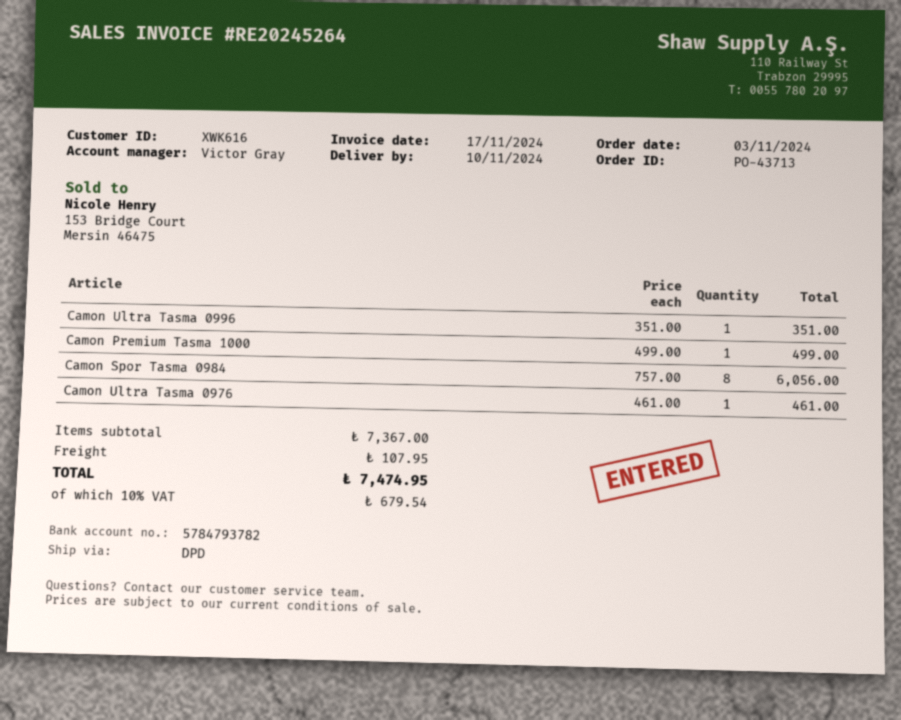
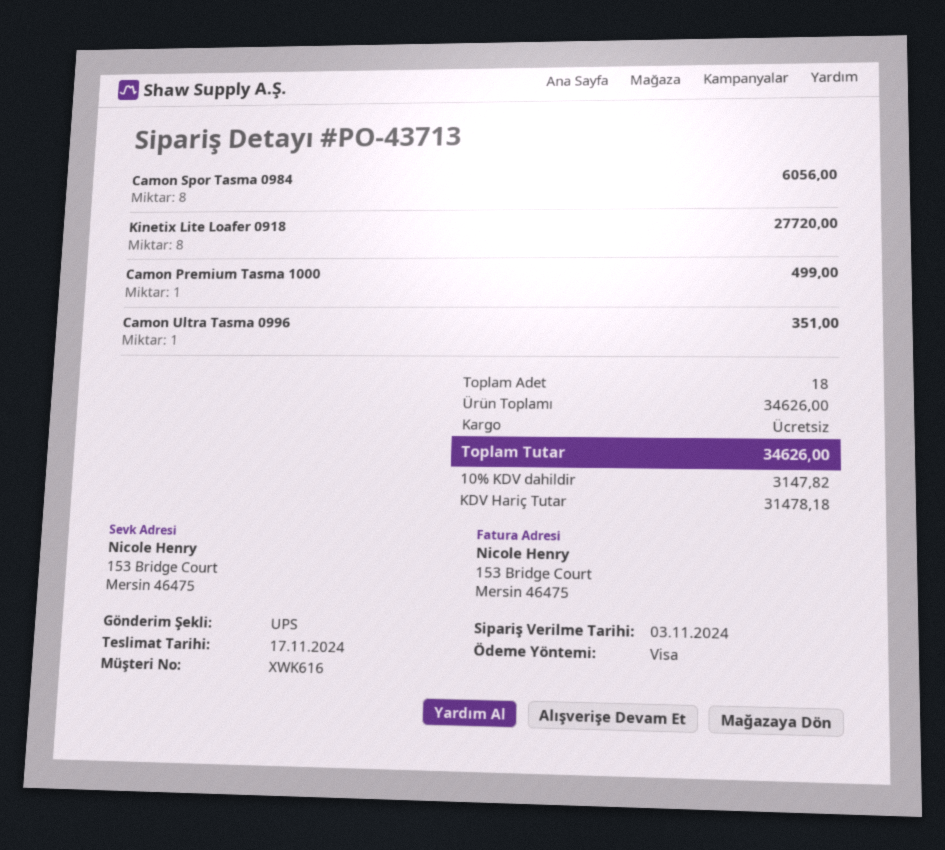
delivery date: 2024-11-10 -> 2024-11-17
shipping method: DPD -> UPS
Camon Ultra Tasma 0976: 1 for 461.00 -> none
Kinetix Lite Loafer 0918: none -> 8 for 27720.00
subtotal: 7367.00 -> 34626.00
shipping: 107.95 -> 0.00
tax: 10% = 679.54 -> 10% = 3147.82
total: 7474.95 -> 34626.00

